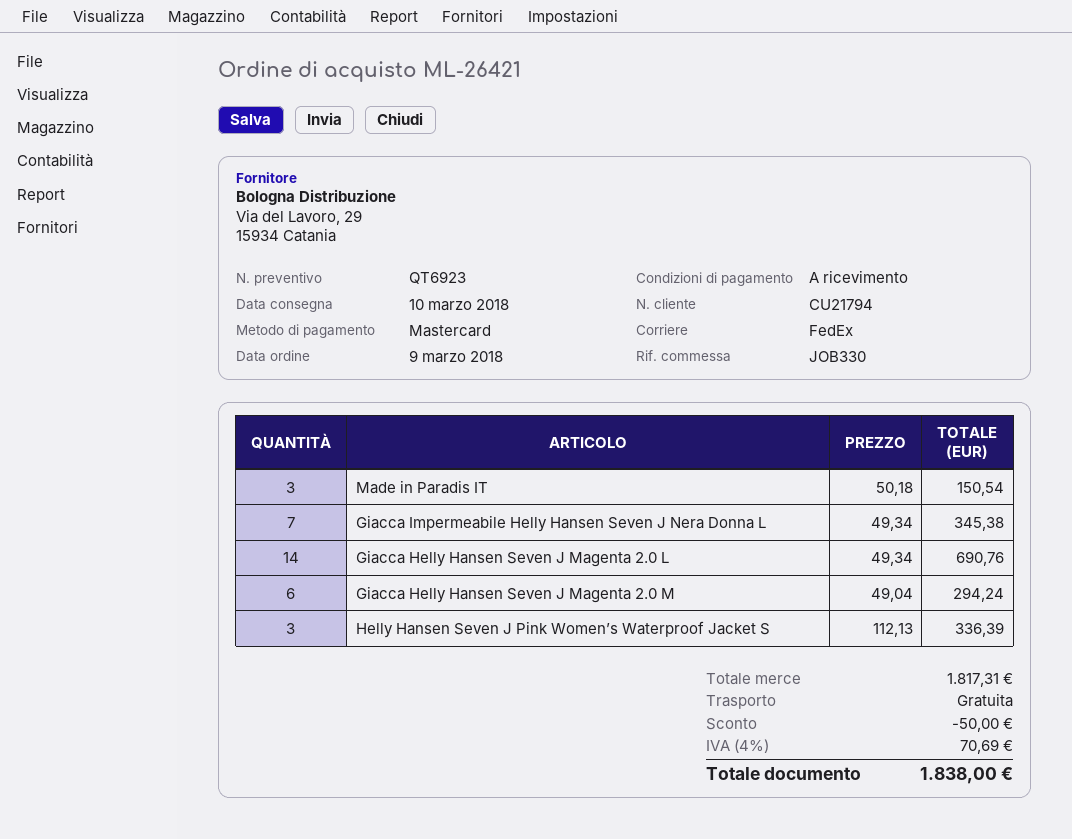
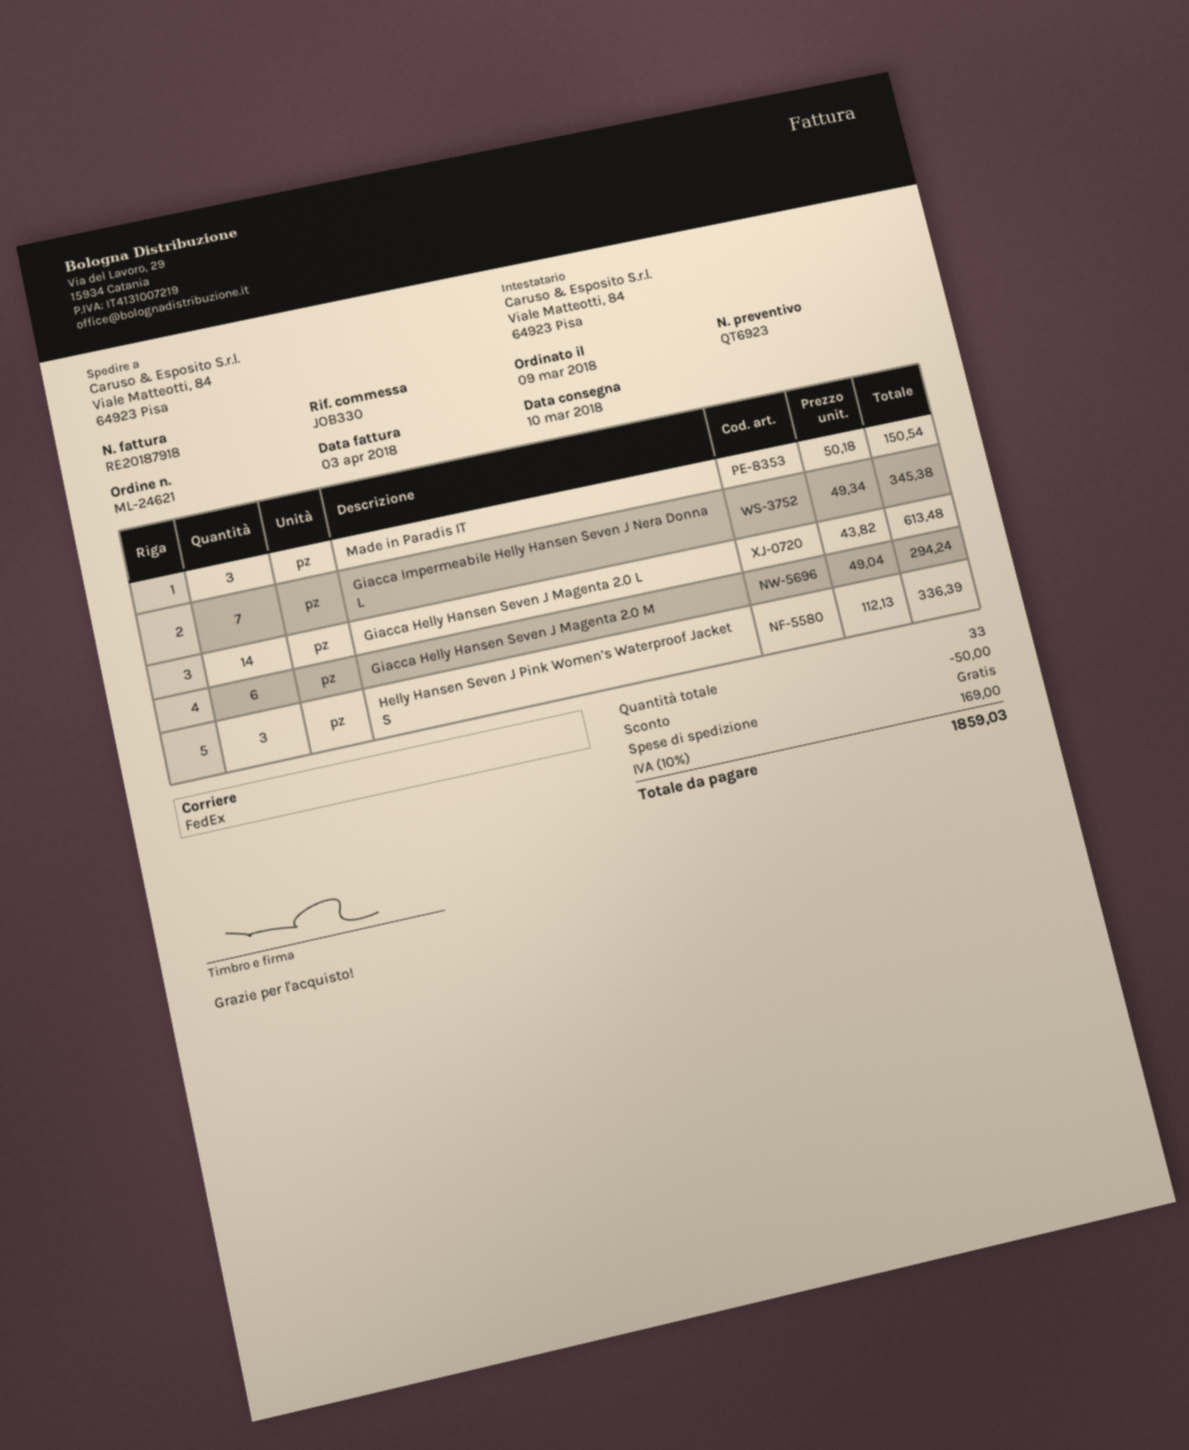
order number: ML-26421 -> ML-24621
Giacca Helly Hansen Seven J Magenta 2.0 L: 14 x 49.34 = 690.76 -> 14 x 43.82 = 613.48
tax: 4% = 70.69 -> 10% = 169.00
total: 1838.00 -> 1859.03

